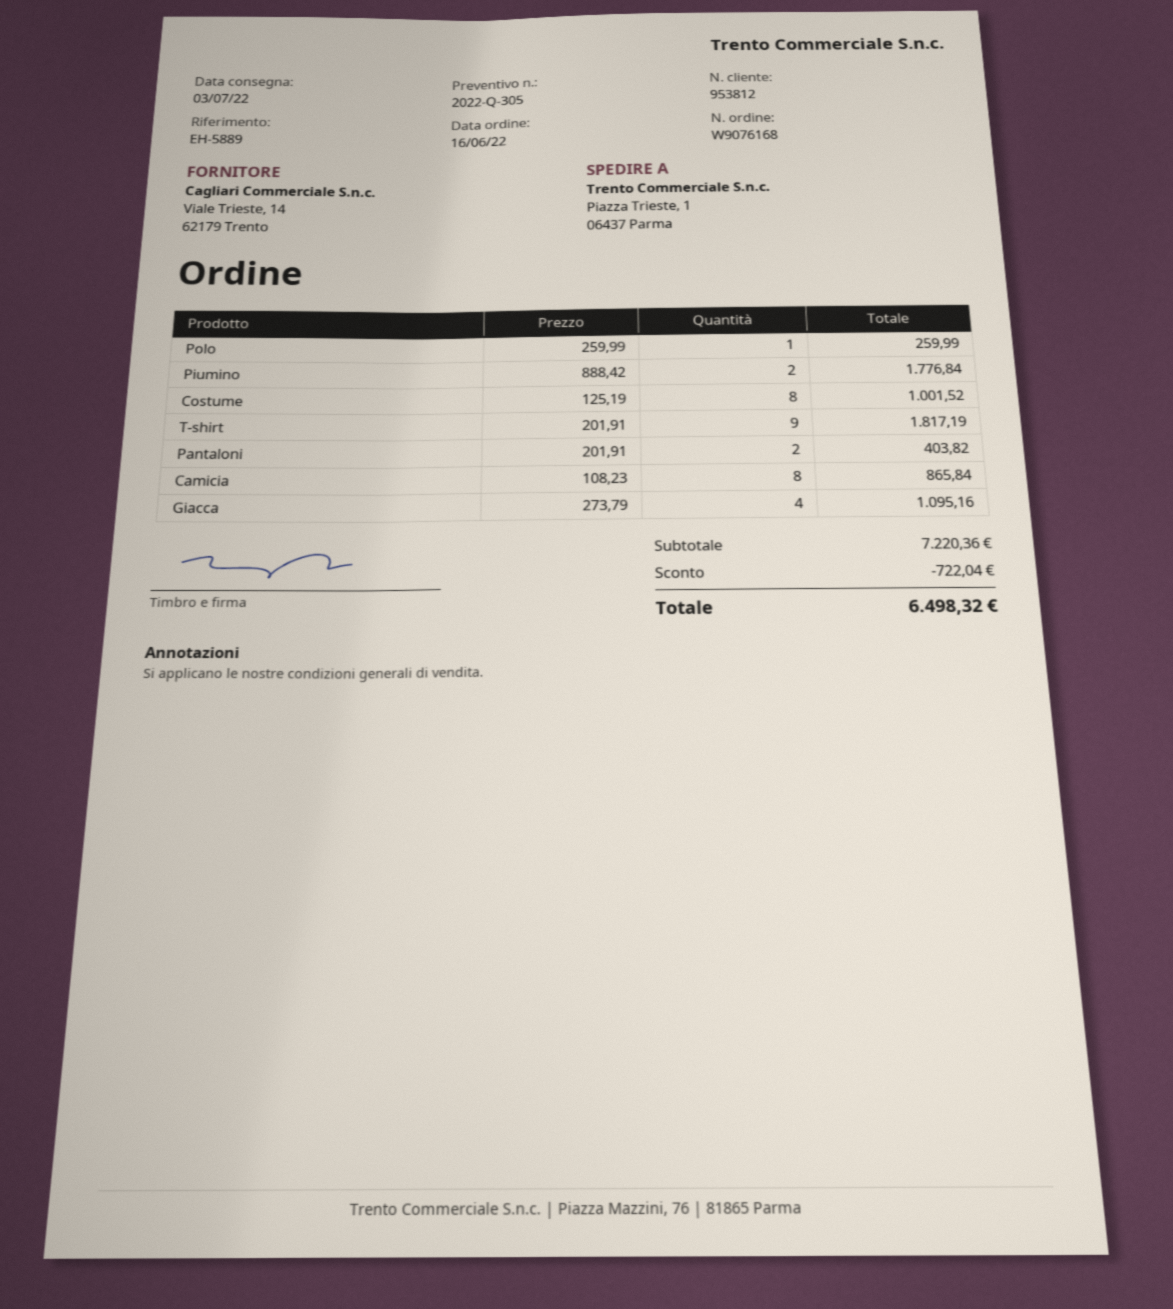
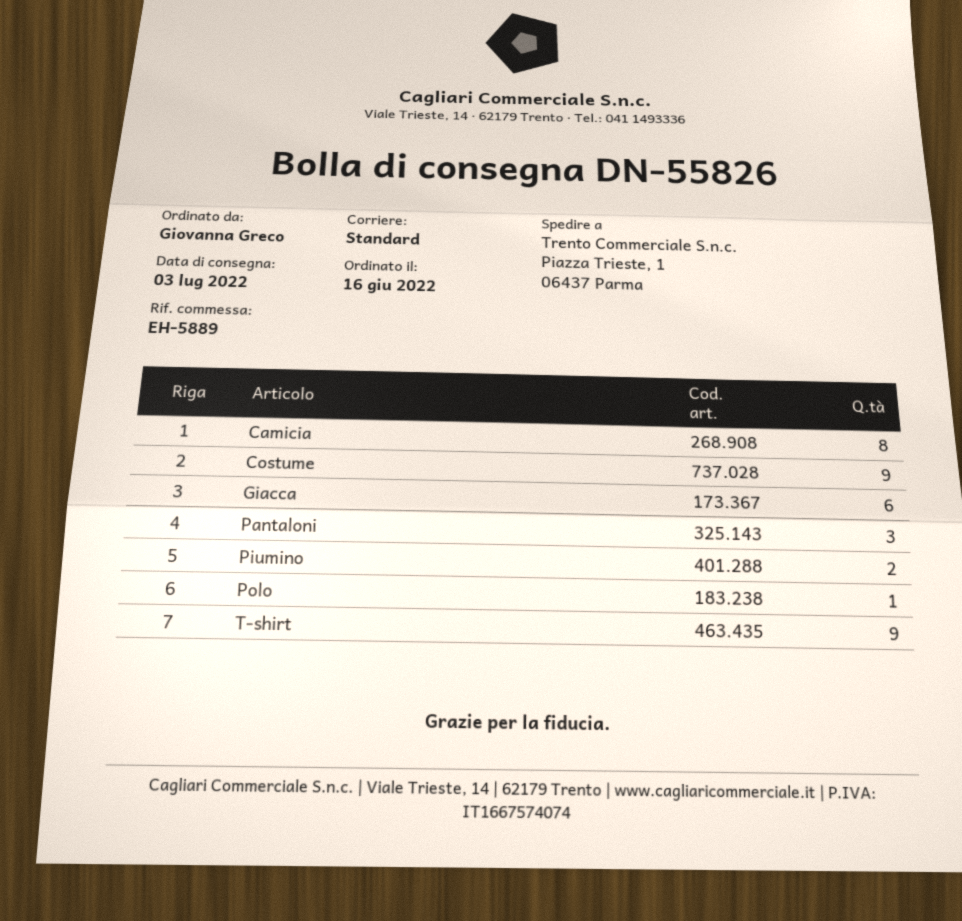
Costume: 8 -> 9
Pantaloni: 2 -> 3
Giacca: 4 -> 6

